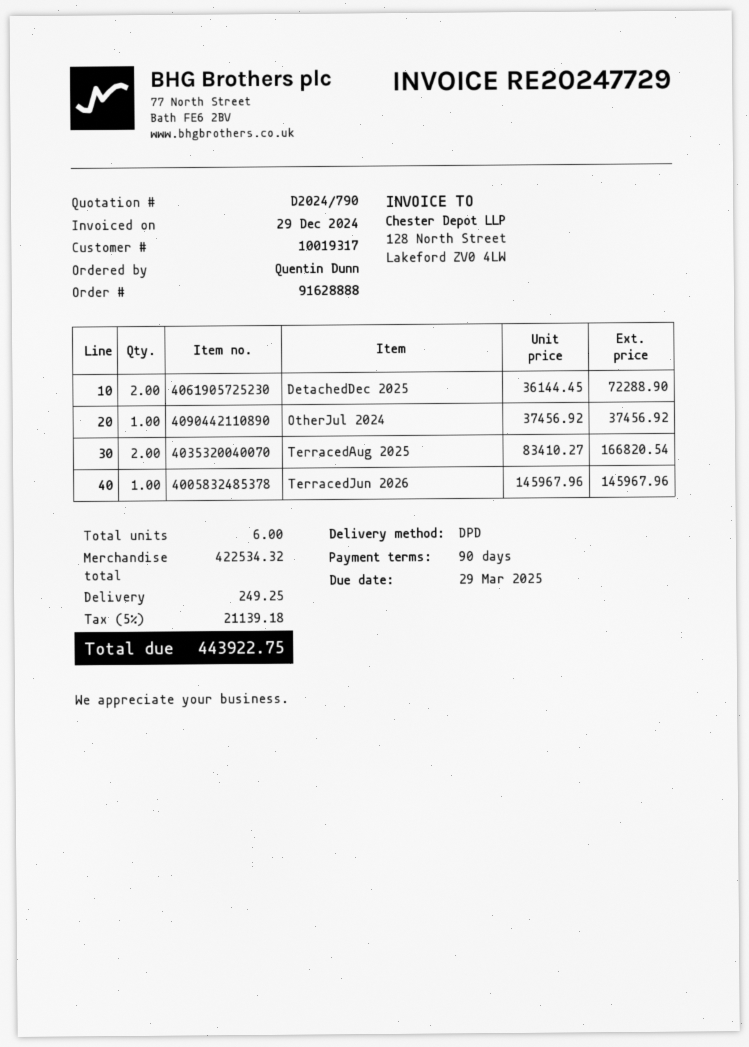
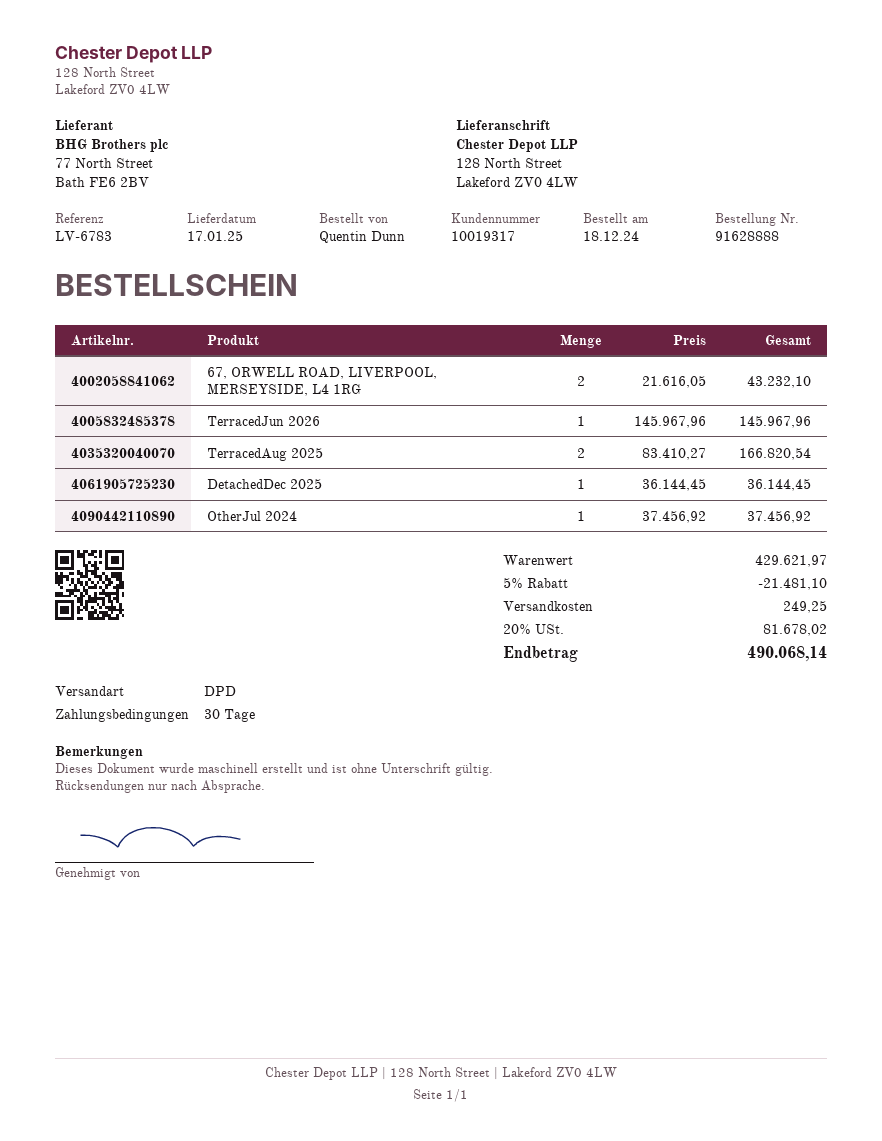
payment terms: 90 days -> 30 days
DetachedDec 2025: 2 x 36144.45 = 72288.90 -> 1 x 36144.45 = 36144.45
67, ORWELL ROAD, LIVERPOOL, MERSEYSIDE, L4 1RG: none -> 2 x 21616.05 = 43232.10
subtotal: 422534.32 -> 429621.97
discount: none -> 5% = 21481.10
tax: 5% = 21139.18 -> 20% = 81678.02
total: 443922.75 -> 490068.14

